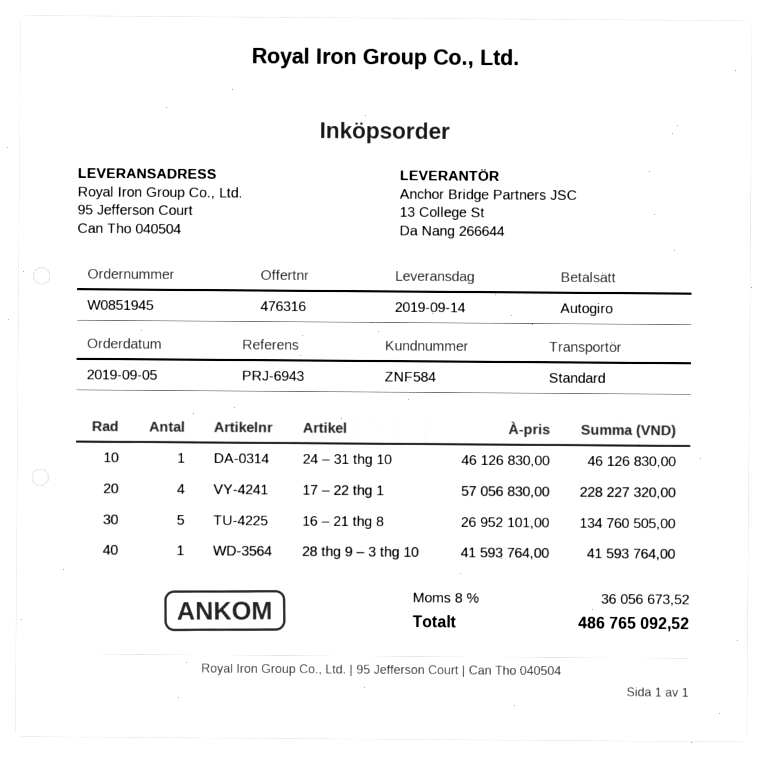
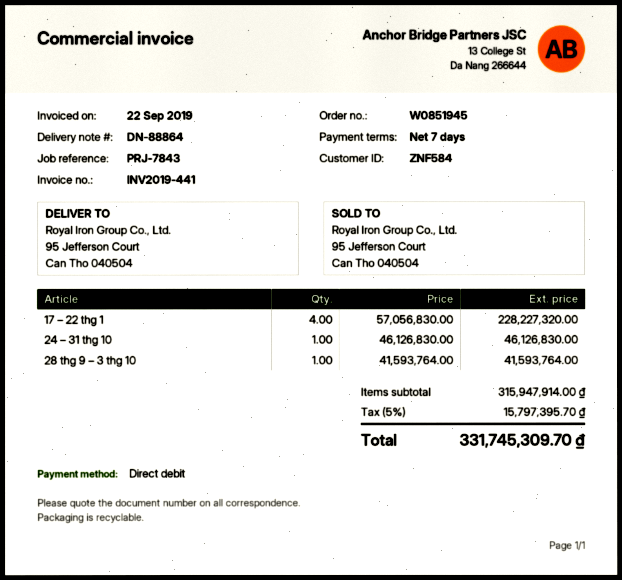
reference: PRJ-6943 -> PRJ-7843
16 – 21 thg 8: 5 x 26952101.00 = 134760505.00 -> none
tax: 8% = 36056673.52 -> 5% = 15797395.70
total: 486765092.52 -> 331745309.70

